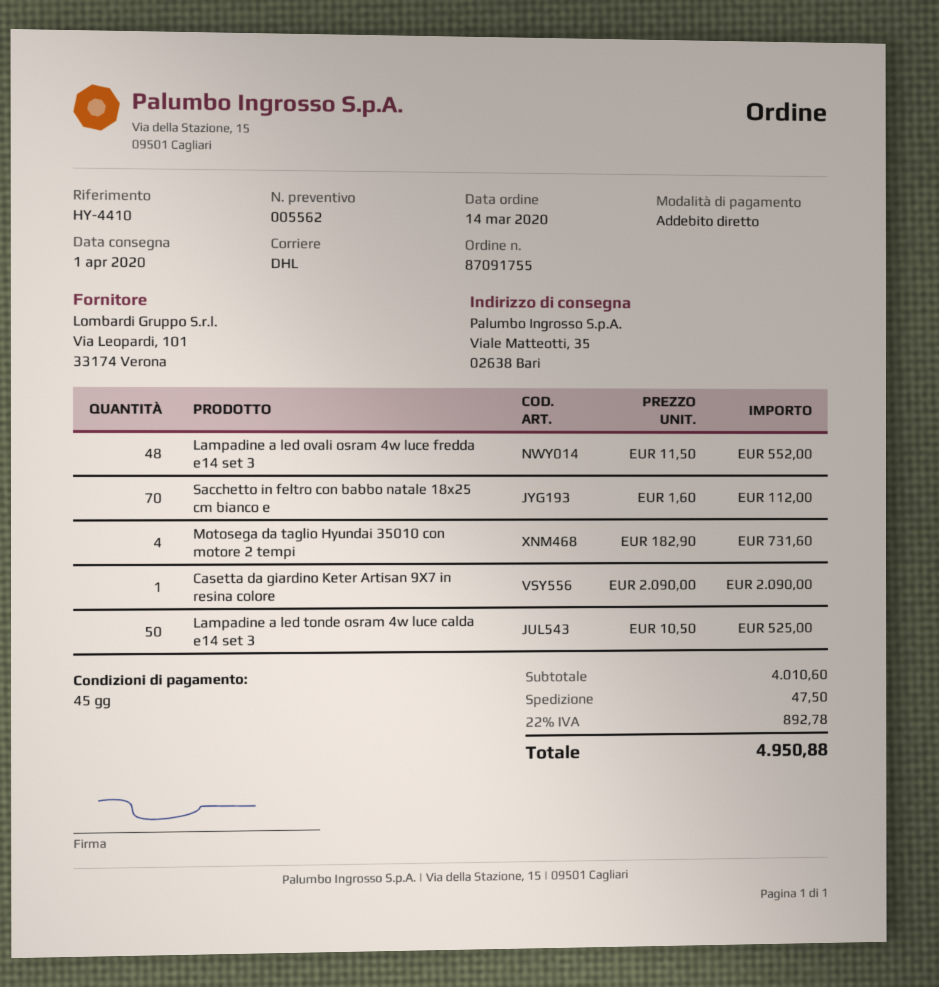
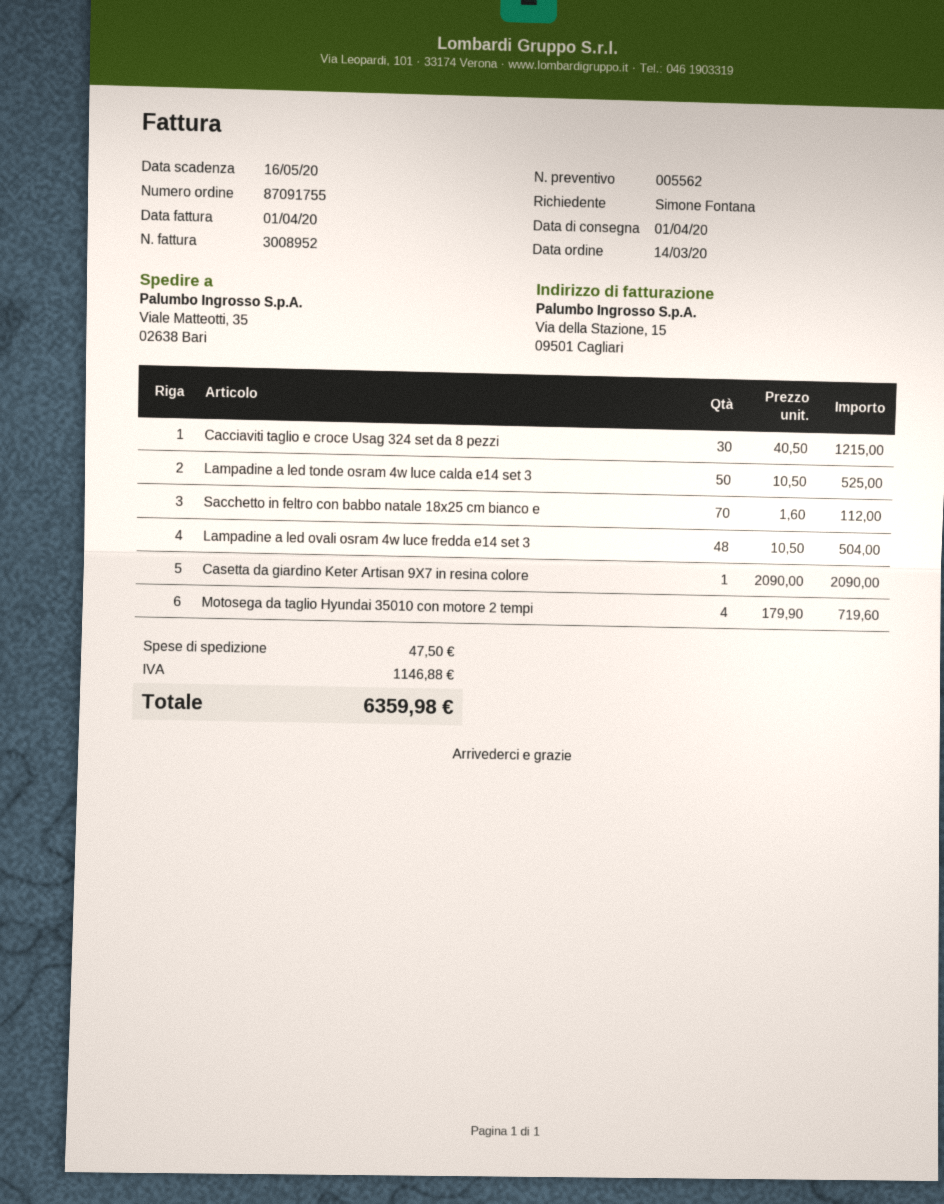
Lampadine a led ovali osram 4w luce fredda e14 set 3: 48 x 11.50 = 552.00 -> 48 x 10.50 = 504.00
Motosega da taglio Hyundai 35010 con motore 2 tempi: 4 x 182.90 = 731.60 -> 4 x 179.90 = 719.60
Cacciaviti taglio e croce Usag 324 set da 8 pezzi: none -> 30 x 40.50 = 1215.00
tax: 892.78 -> 1146.88
total: 4950.88 -> 6359.98

